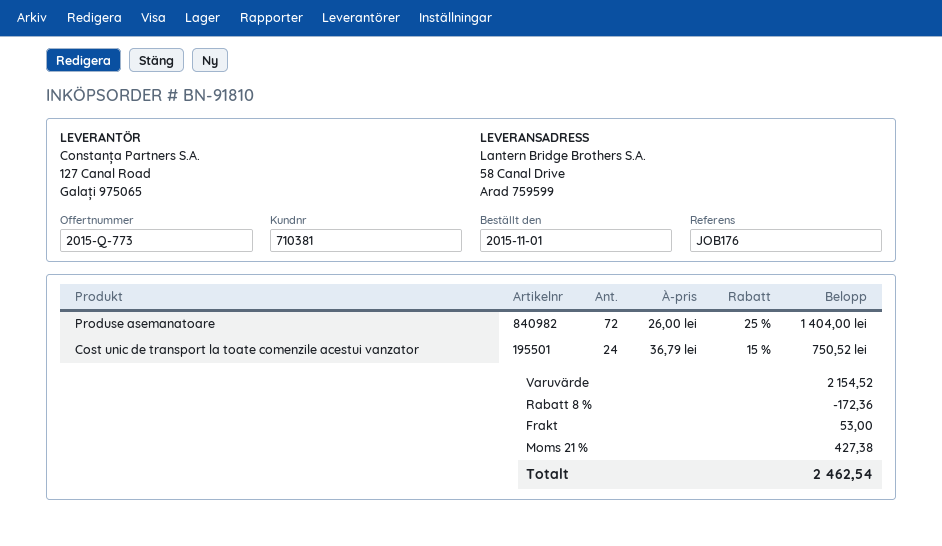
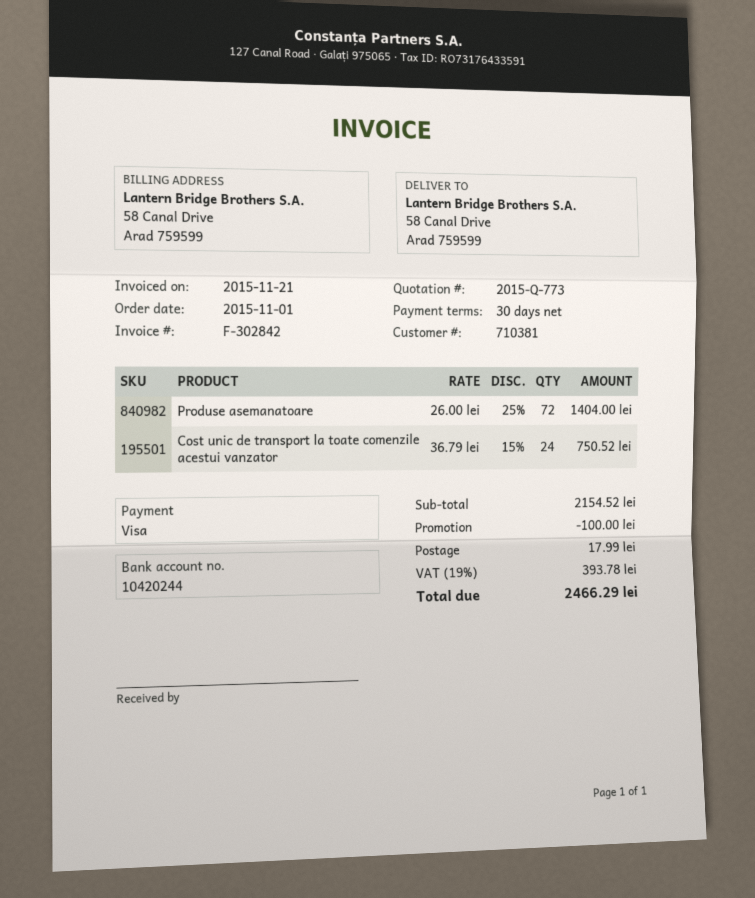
discount: 172.36 -> 100.00
shipping: 53.00 -> 17.99
tax: 21% = 427.38 -> 19% = 393.78
total: 2462.54 -> 2466.29

